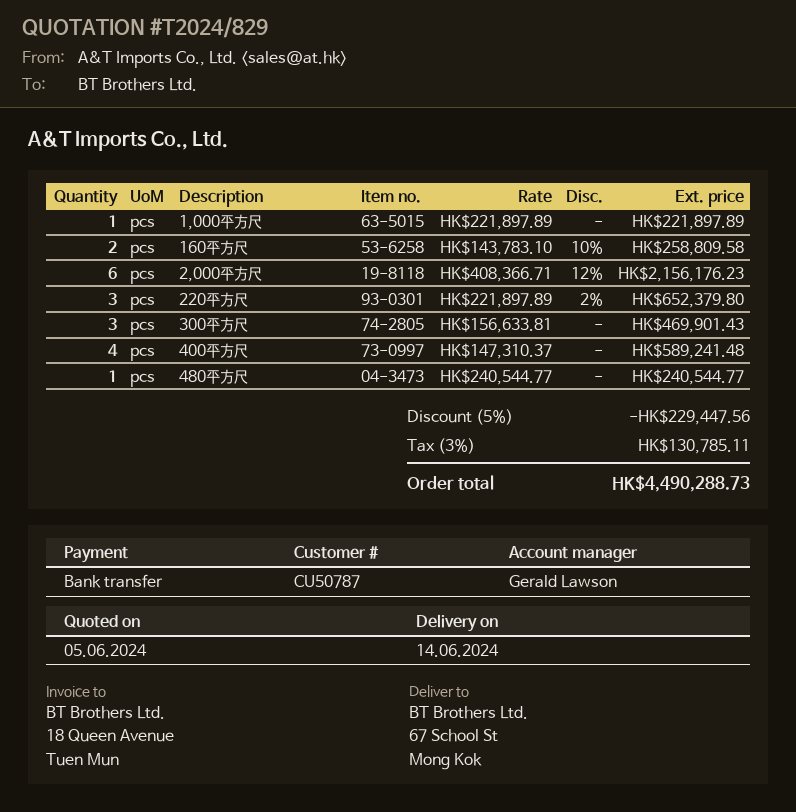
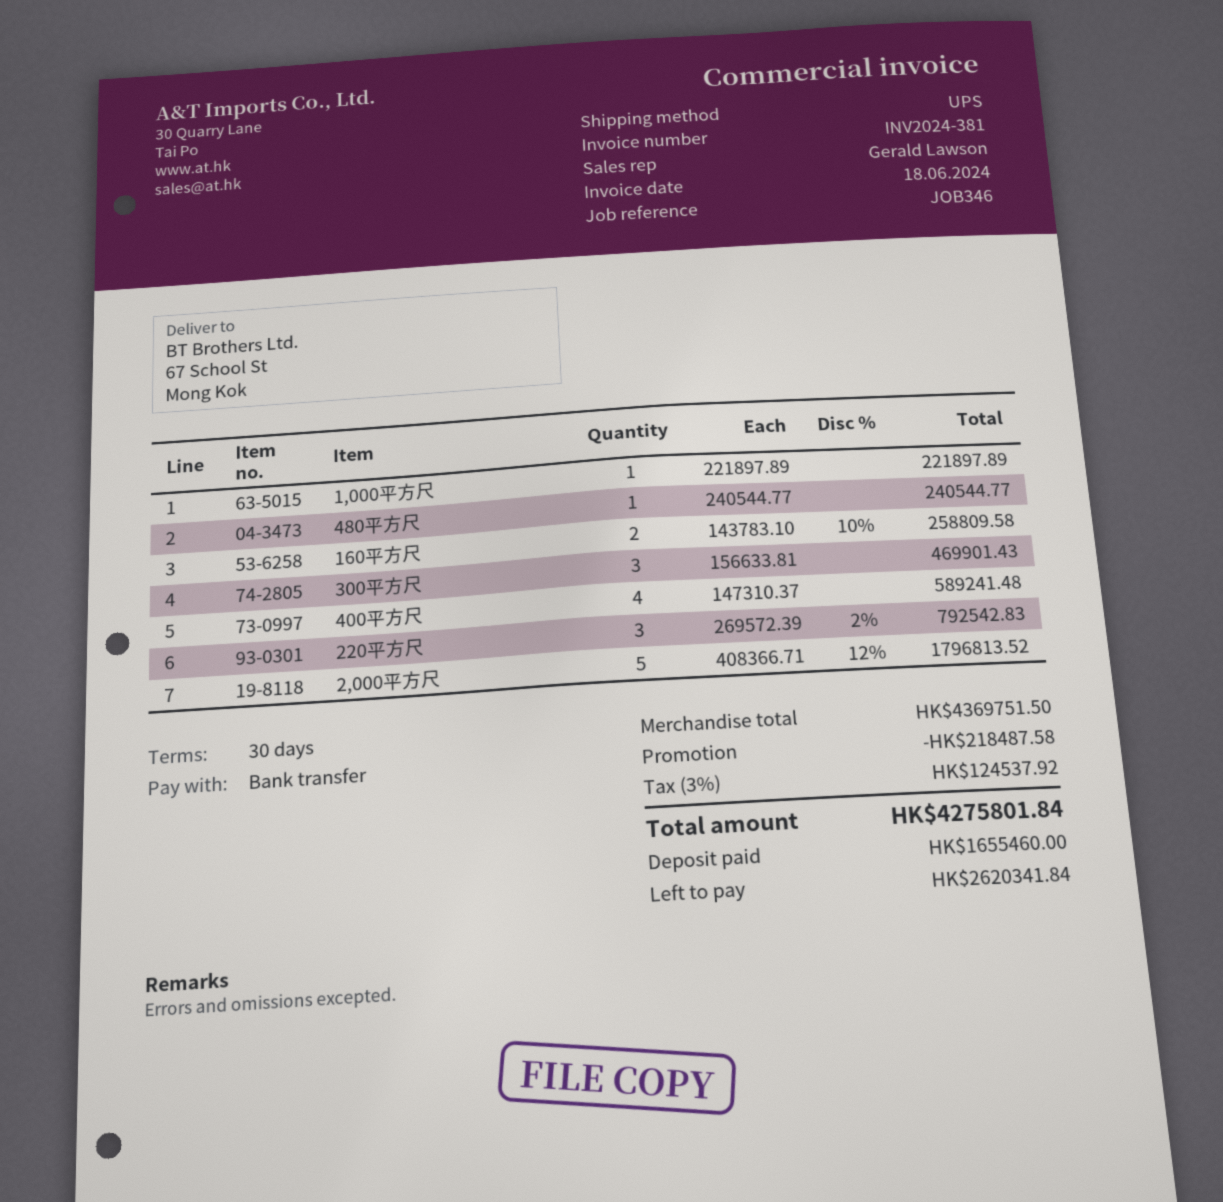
2,000平方尺: 6 x 408366.71 - 12% = 2156176.23 -> 5 x 408366.71 - 12% = 1796813.52
220平方尺: 3 x 221897.89 - 2% = 652379.80 -> 3 x 269572.39 - 2% = 792542.83
discount: 229447.56 -> 218487.58
tax: 3% = 130785.11 -> 3% = 124537.92
total: 4490288.73 -> 4275801.84

